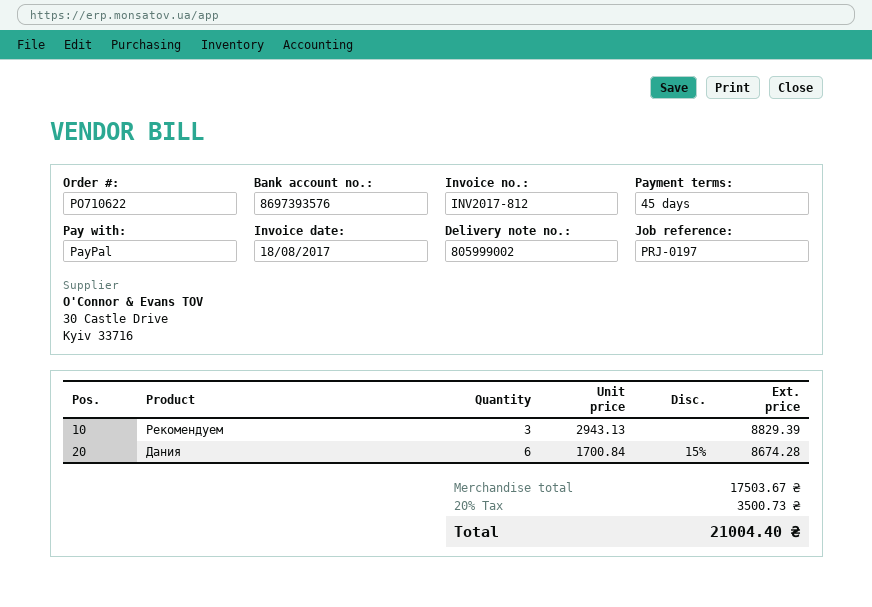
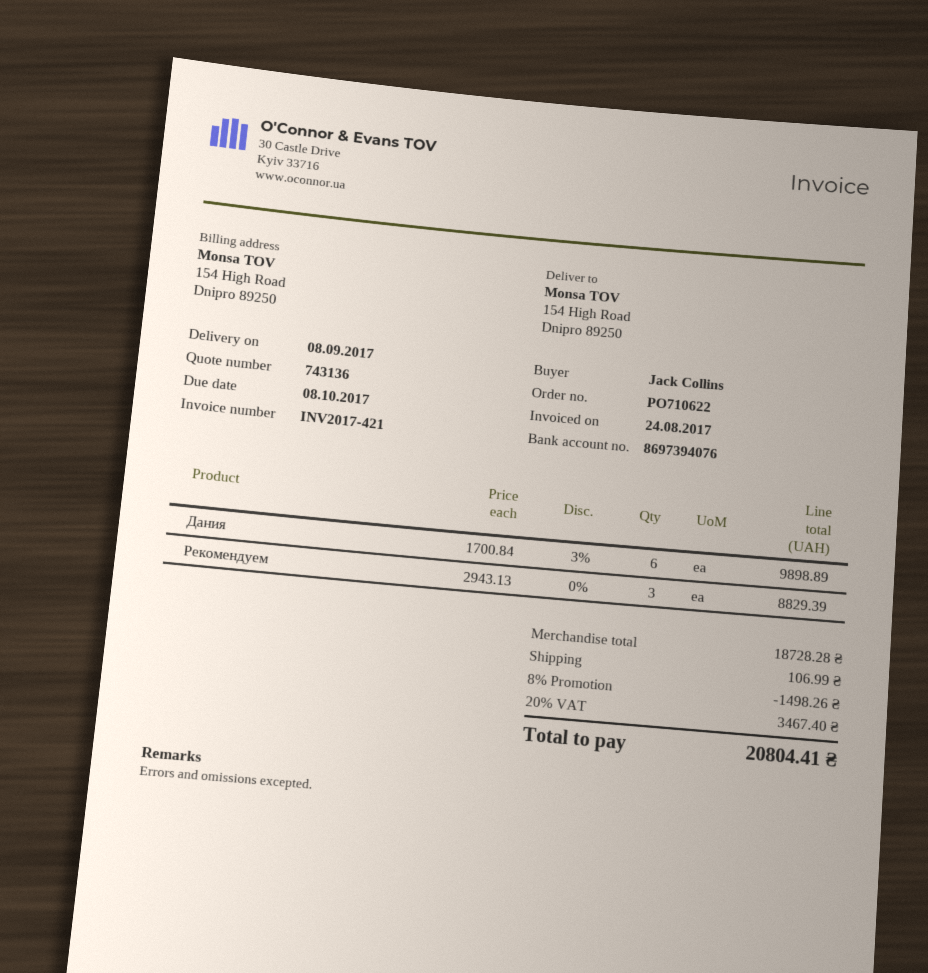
invoice number: INV2017-812 -> INV2017-421
invoice date: 2017-08-18 -> 2017-08-24
bank account: 8697393576 -> 8697394076
Дания: 6 x 1700.84 - 15% = 8674.28 -> 6 x 1700.84 - 3% = 9898.89
subtotal: 17503.67 -> 18728.28
discount: none -> 8% = 1498.26
shipping: none -> 106.99
tax: 20% = 3500.73 -> 20% = 3467.40
total: 21004.40 -> 20804.41

